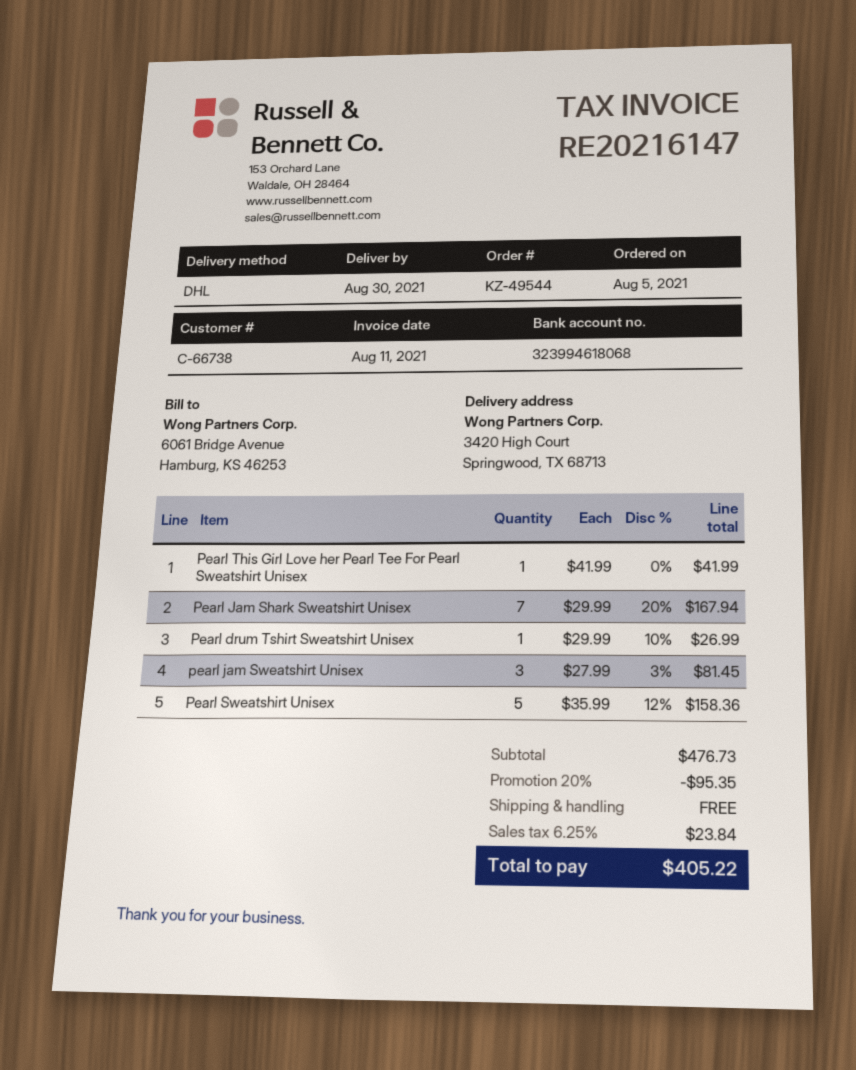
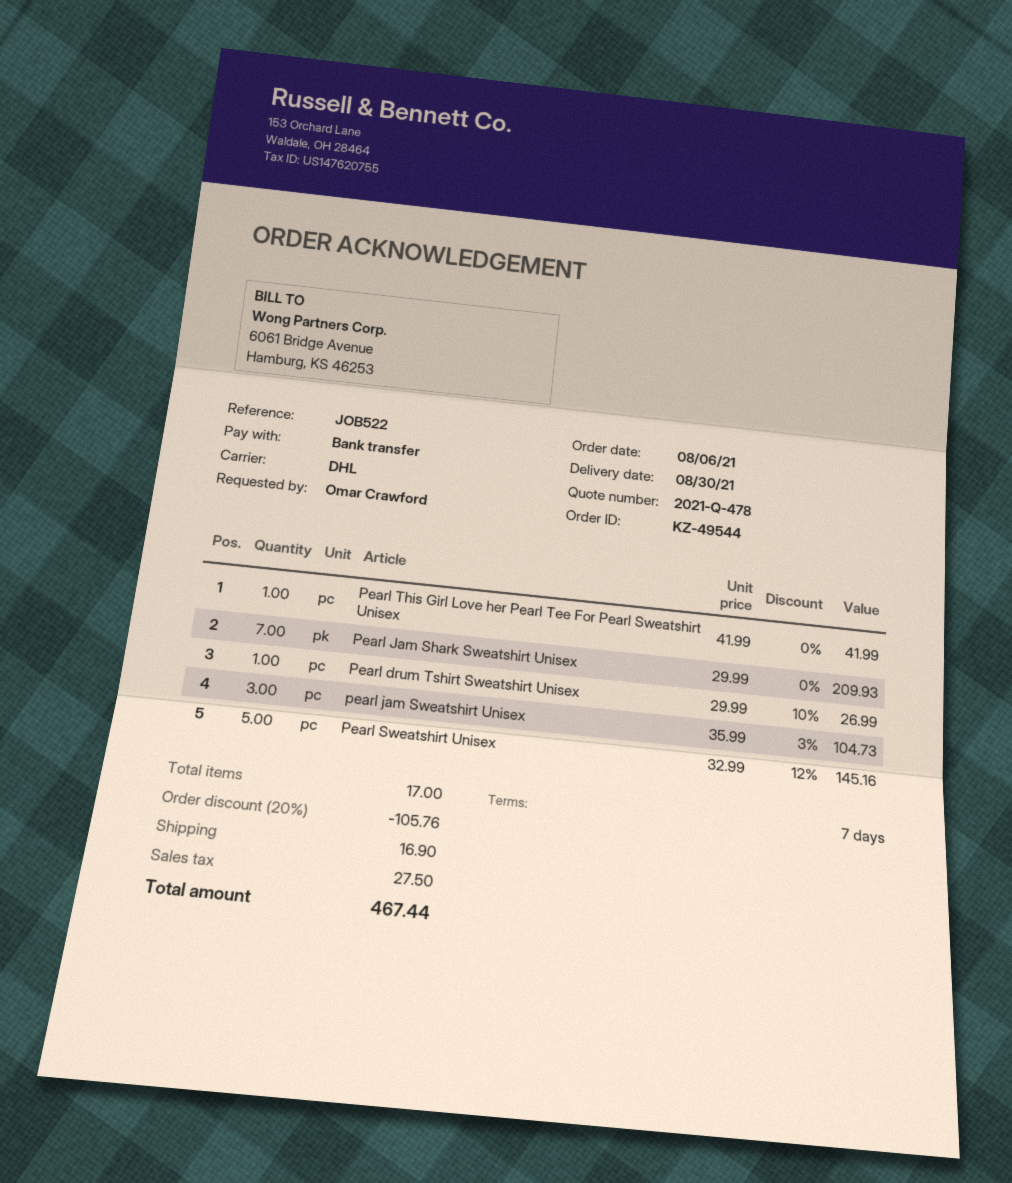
order date: 2021-08-05 -> 2021-08-06
Pearl Jam Shark Sweatshirt Unisex: 7 x 29.99 - 20% = 167.94 -> 7 x 29.99 = 209.93
pearl jam Sweatshirt Unisex: 3 x 27.99 - 3% = 81.45 -> 3 x 35.99 - 3% = 104.73
Pearl Sweatshirt Unisex: 5 x 35.99 - 12% = 158.36 -> 5 x 32.99 - 12% = 145.16
discount: 20% = 95.35 -> 20% = 105.76
shipping: 0.00 -> 16.90
tax: 23.84 -> 27.50
total: 405.22 -> 467.44

